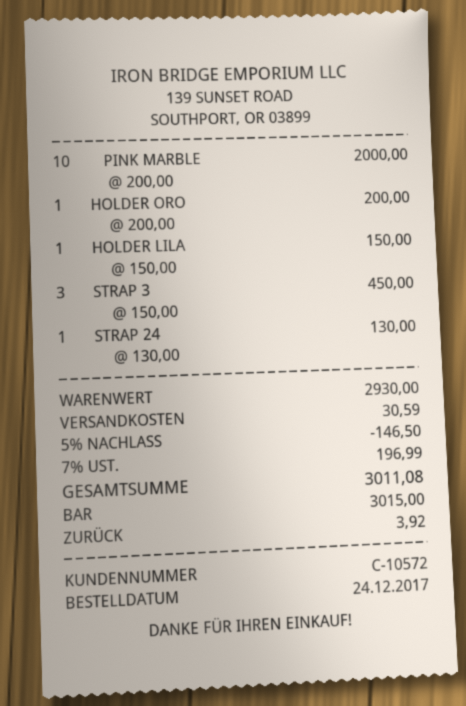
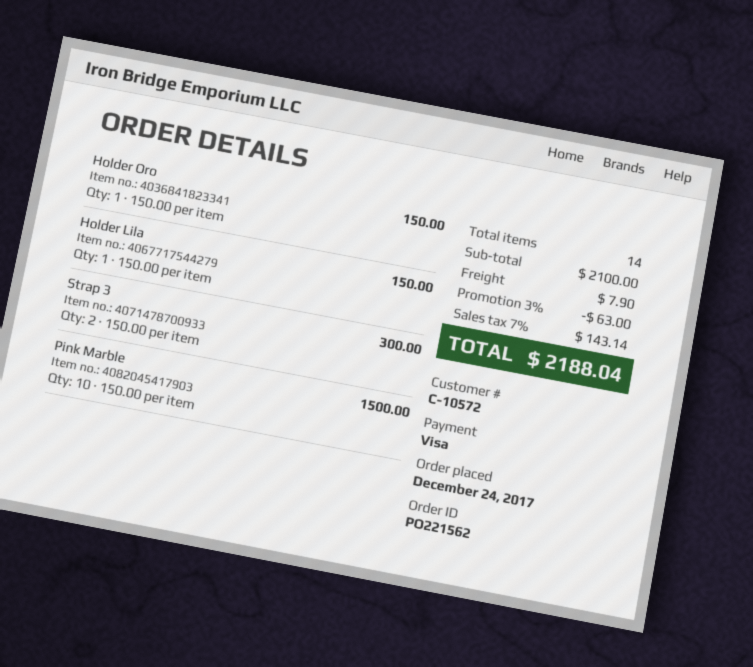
payment method: cash -> Visa
PINK MARBLE: 10 x 200.00 = 2000.00 -> 10 x 150.00 = 1500.00
HOLDER ORO: 1 x 200.00 = 200.00 -> 1 x 150.00 = 150.00
STRAP 3: 3 x 150.00 = 450.00 -> 2 x 150.00 = 300.00
STRAP 24: 1 x 130.00 = 130.00 -> none
subtotal: 2930.00 -> 2100.00
discount: 5% = 146.50 -> 3% = 63.00
shipping: 30.59 -> 7.90
tax: 7% = 196.99 -> 7% = 143.14
total: 3011.08 -> 2188.04

